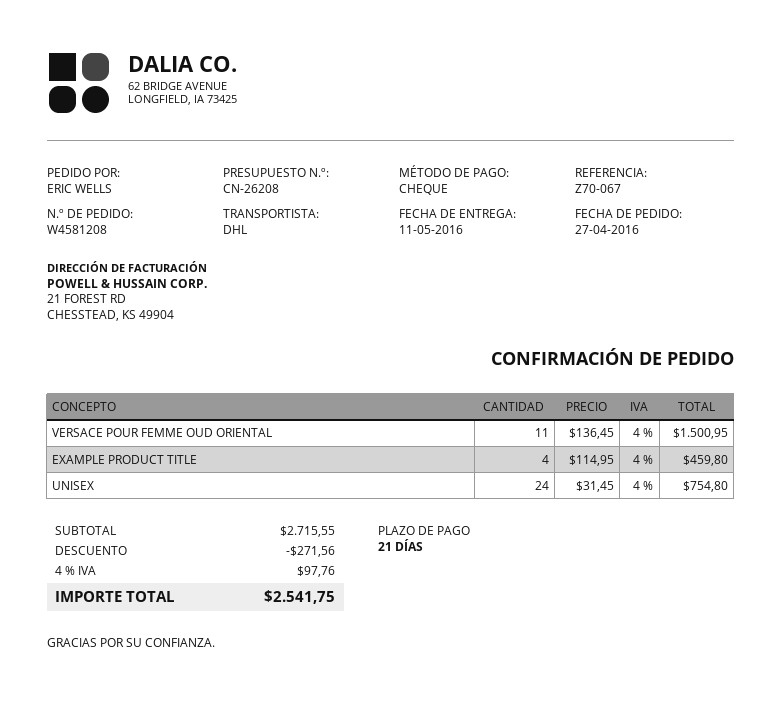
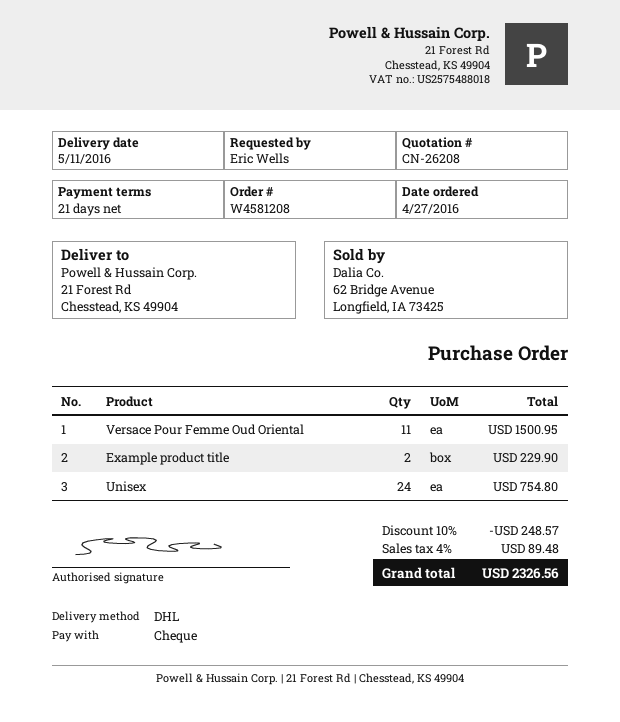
EXAMPLE PRODUCT TITLE: 4 for 459.80 -> 2 for 229.90
discount: 271.56 -> 248.57
tax: 4% = 97.76 -> 4% = 89.48
total: 2541.75 -> 2326.56

